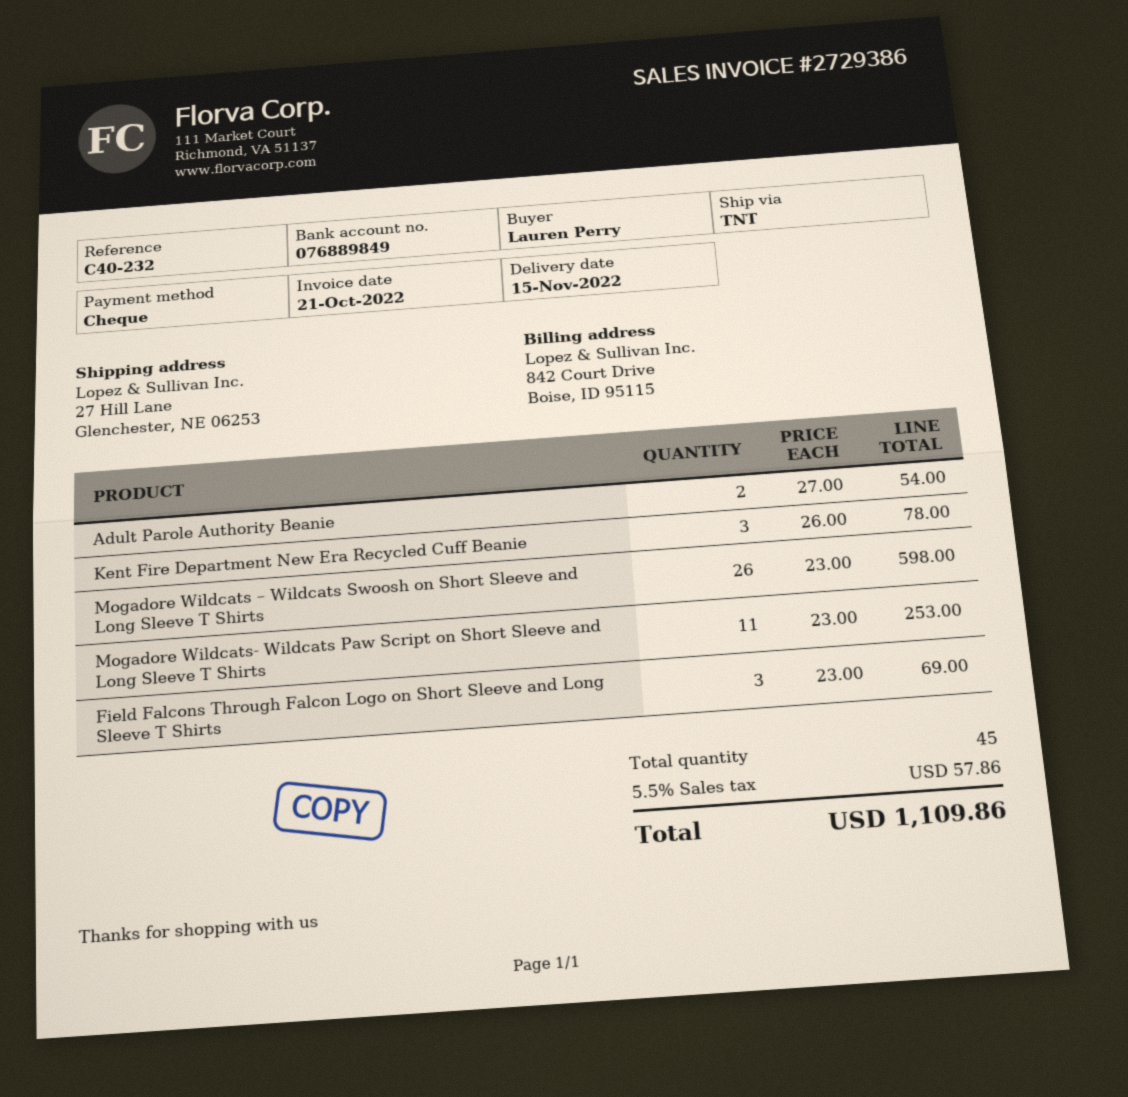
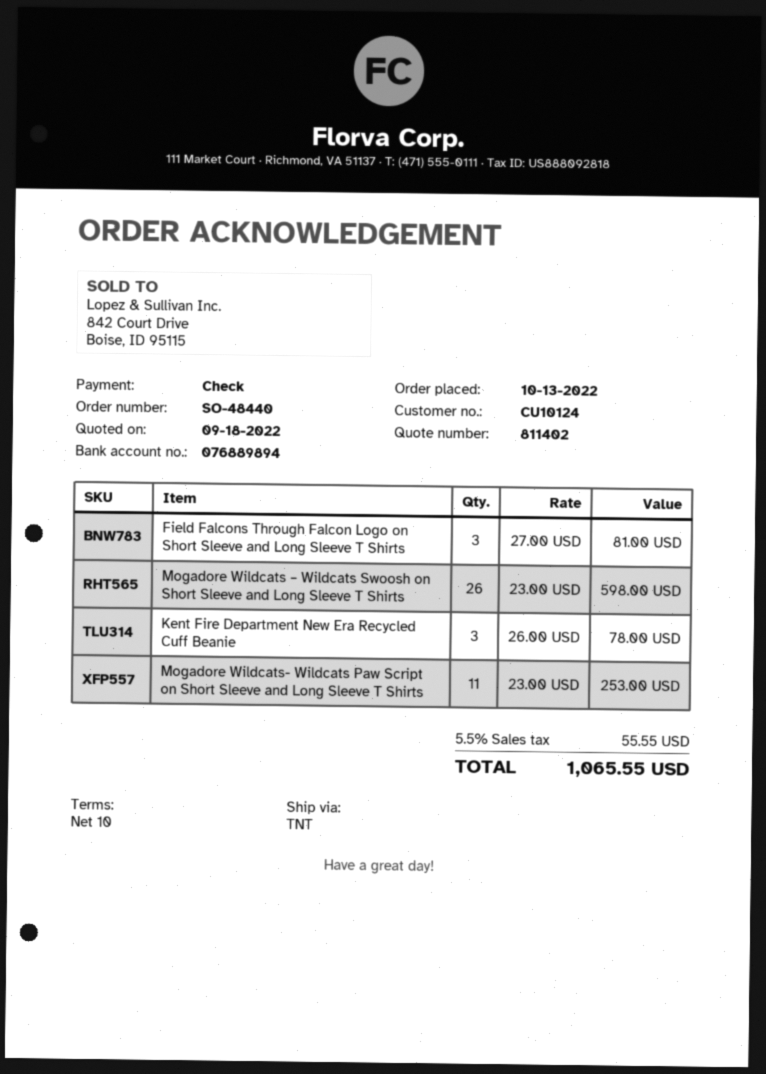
bank account: 076889849 -> 076889894
Adult Parole Authority Beanie: 2 x 27.00 = 54.00 -> none
Field Falcons Through Falcon Logo on Short Sleeve and Long Sleeve T Shirts: 3 x 23.00 = 69.00 -> 3 x 27.00 = 81.00
tax: 5.5% = 57.86 -> 5.5% = 55.55
total: 1109.86 -> 1065.55

